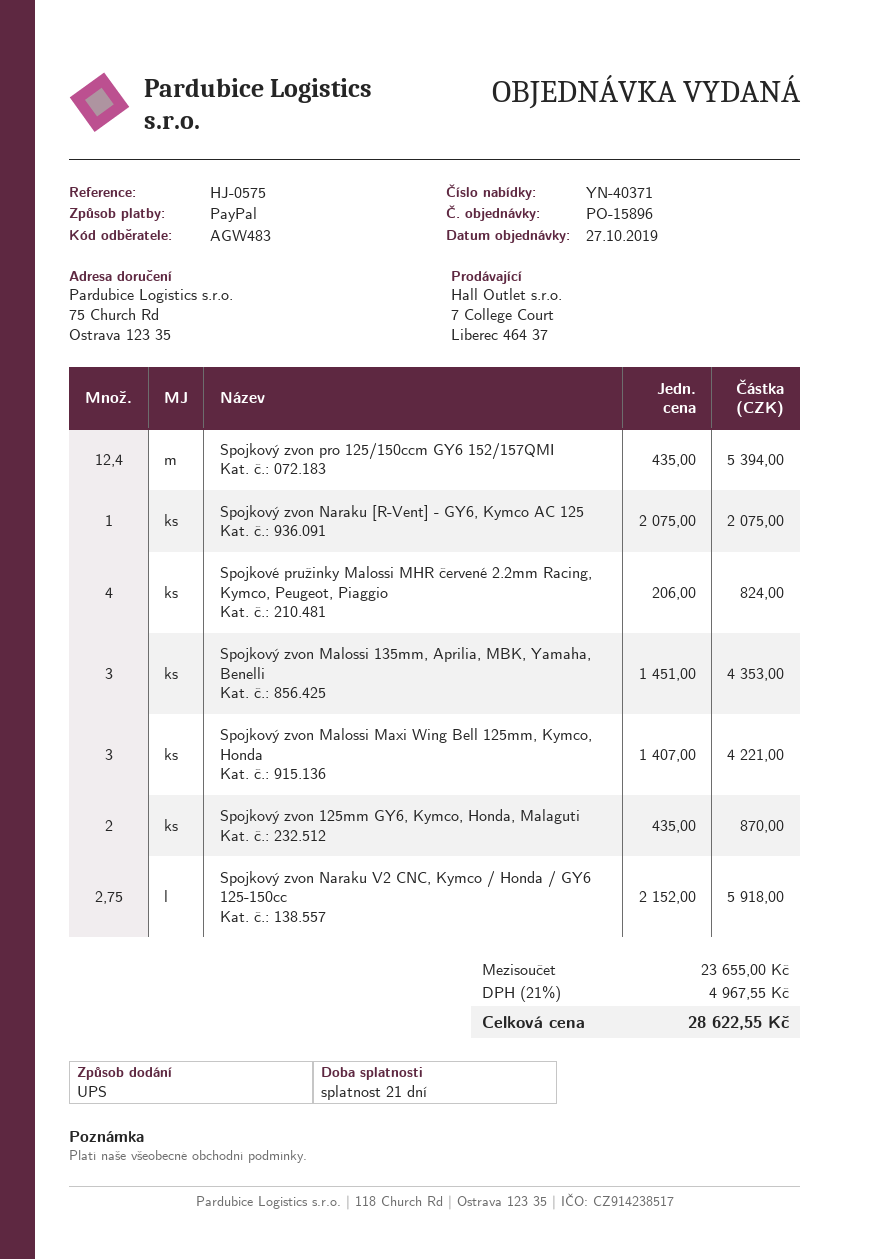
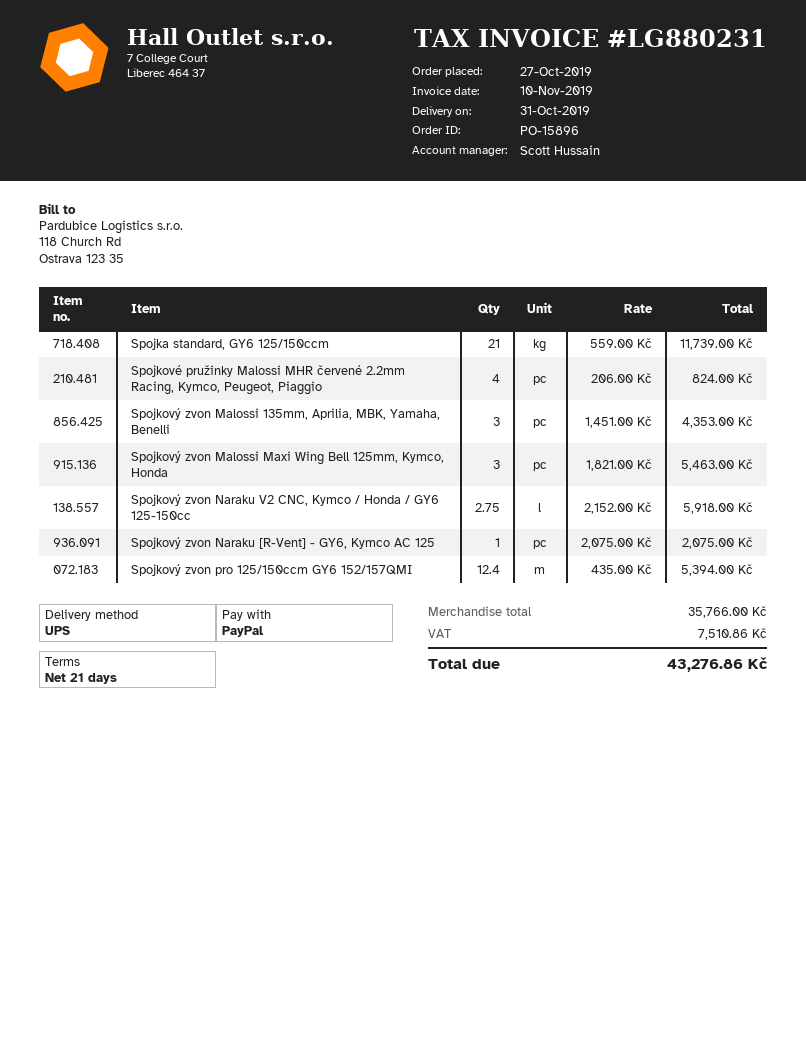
Spojkový zvon Malossi Maxi Wing Bell 125mm, Kymco, Honda: 3 x 1407.00 = 4221.00 -> 3 x 1821.00 = 5463.00
Spojkový zvon 125mm GY6, Kymco, Honda, Malaguti: 2 x 435.00 = 870.00 -> none
Spojka standard, GY6 125/150ccm: none -> 21 x 559.00 = 11739.00
subtotal: 23655.00 -> 35766.00
tax: 4967.55 -> 7510.86
total: 28622.55 -> 43276.86

